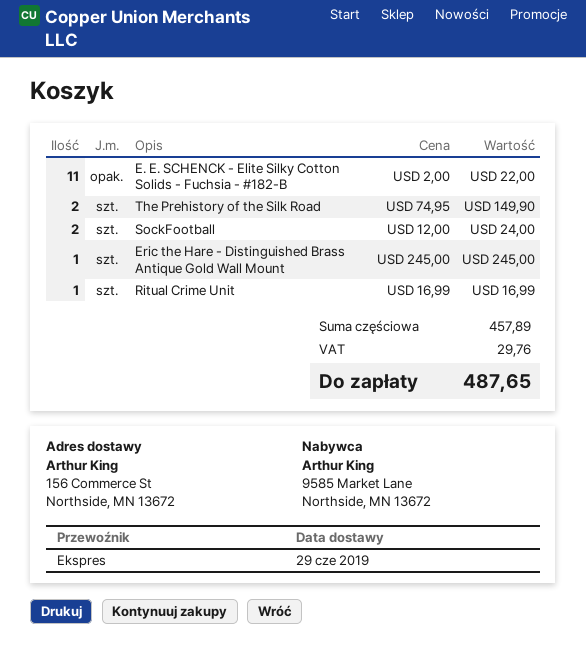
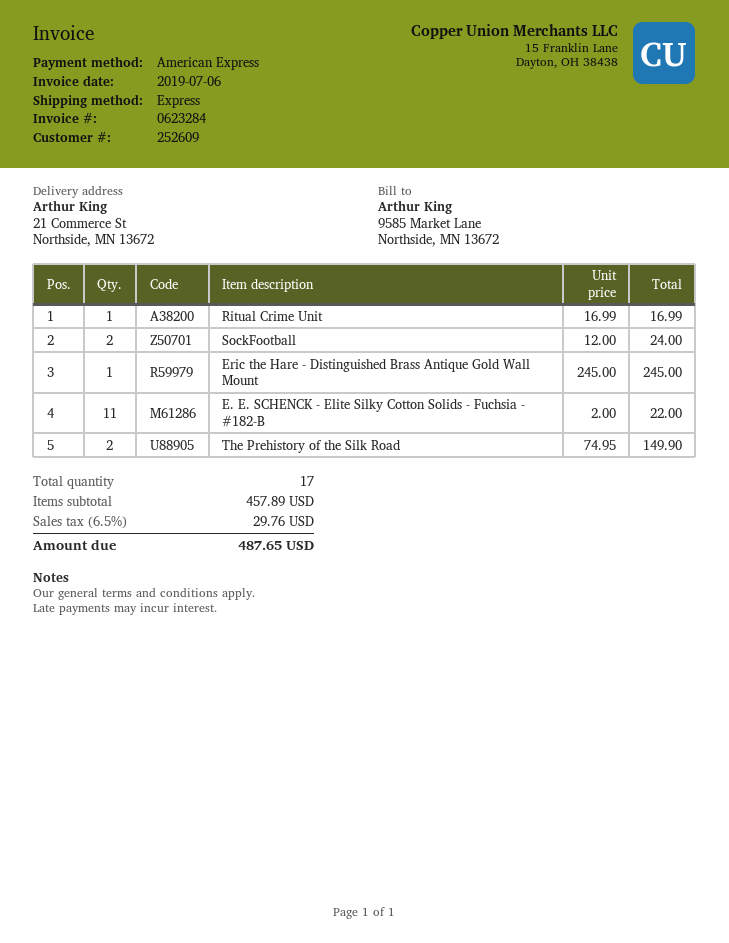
ship to: 156 Commerce St, Northside, MN 13672 -> 21 Commerce St, Northside, MN 13672

